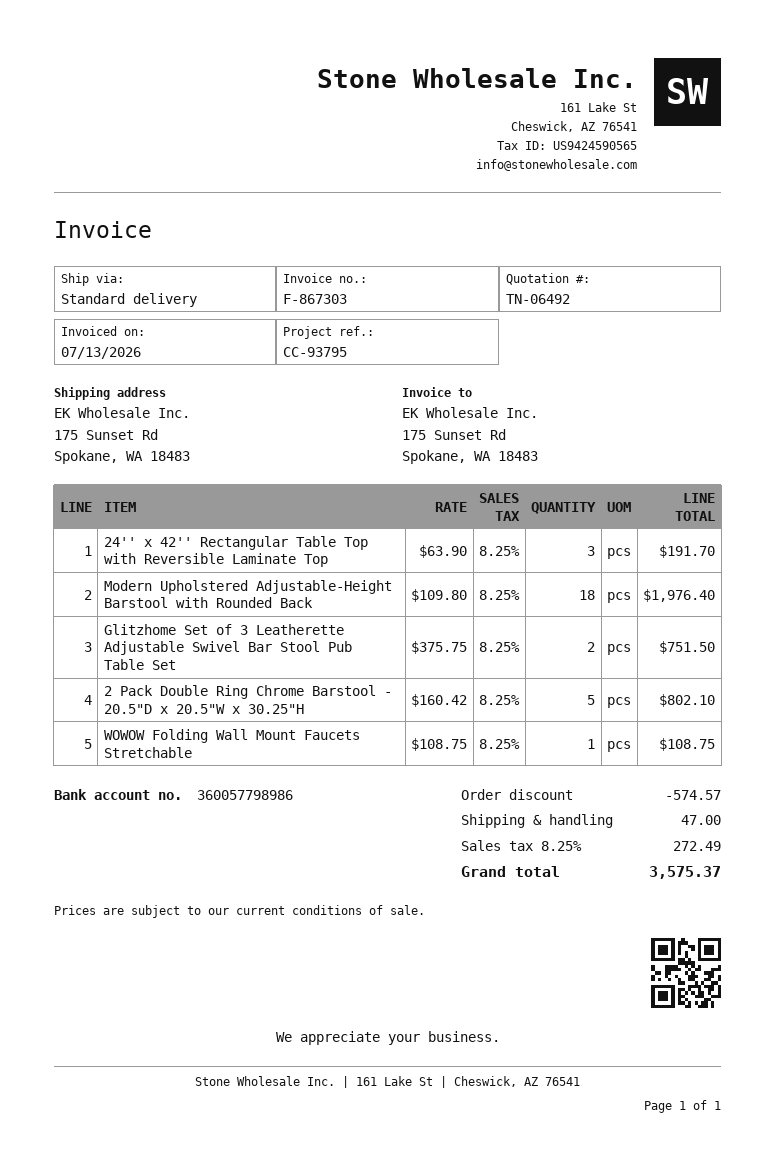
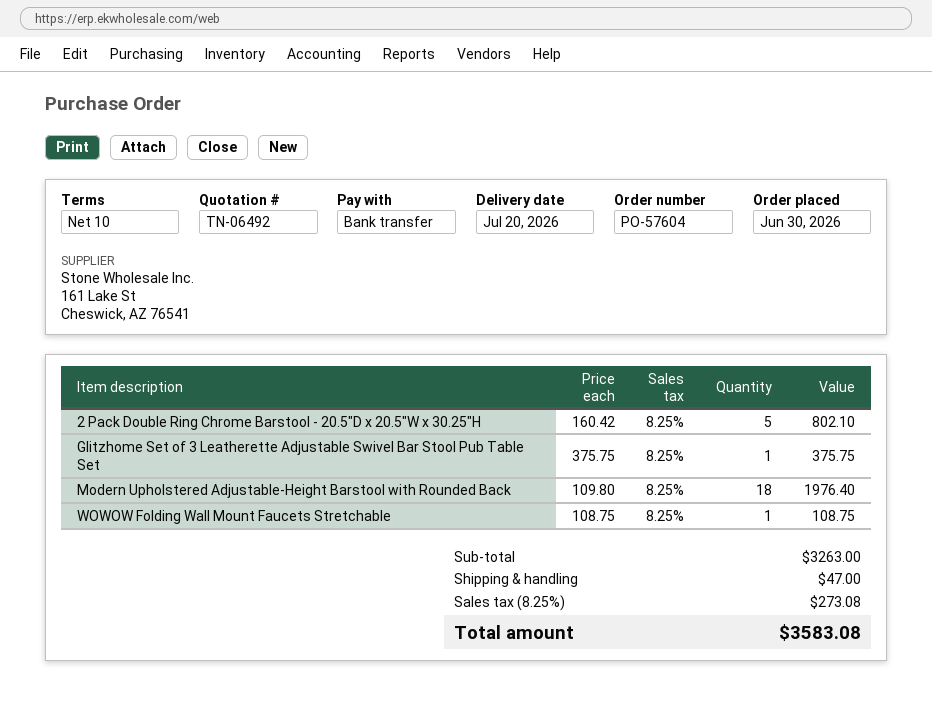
24'' x 42'' Rectangular Table Top with Reversible Laminate Top: 3 x 63.90 = 191.70 -> none
Glitzhome Set of 3 Leatherette Adjustable Swivel Bar Stool Pub Table Set: 2 x 375.75 = 751.50 -> 1 x 375.75 = 375.75
discount: 574.57 -> none
tax: 8.25% = 272.49 -> 8.25% = 273.08
total: 3575.37 -> 3583.08

